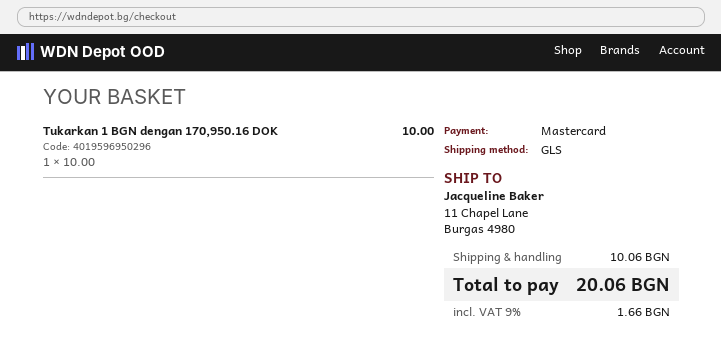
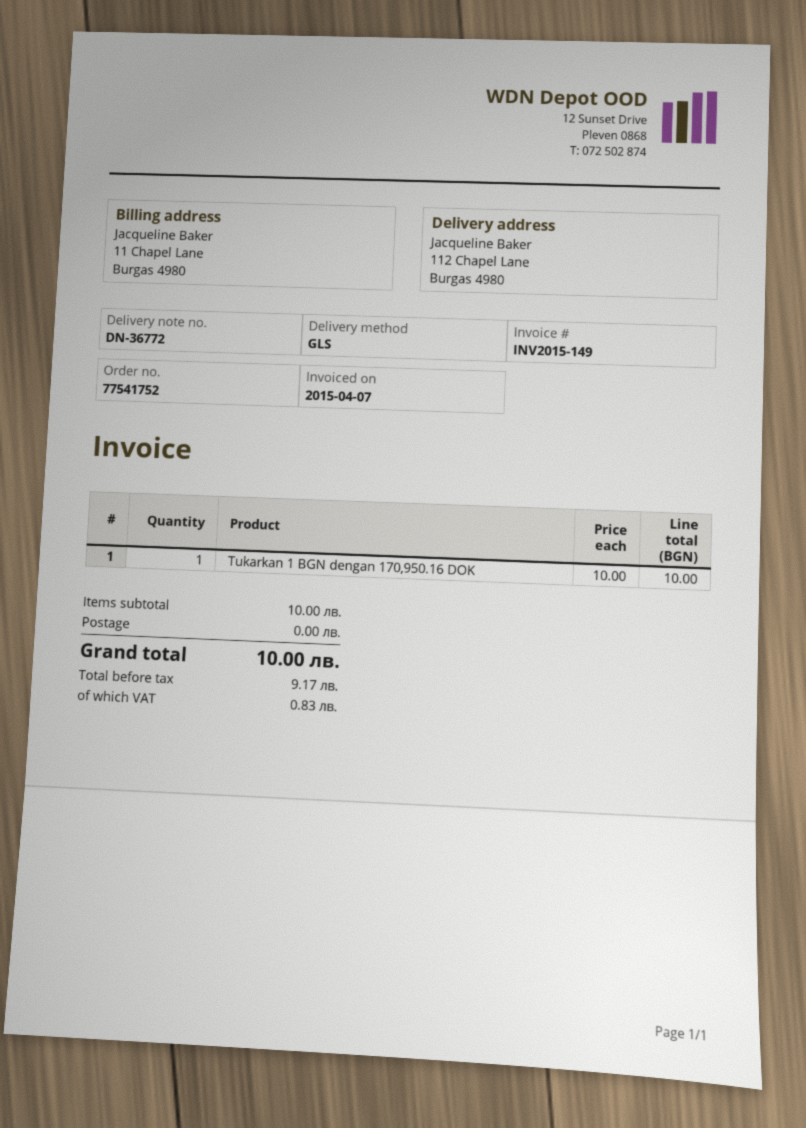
ship to: 11 Chapel Lane, Burgas 4980 -> 112 Chapel Lane, Burgas 4980
shipping: 10.06 -> 0.00
tax: 1.66 -> 0.83
total: 20.06 -> 10.00

